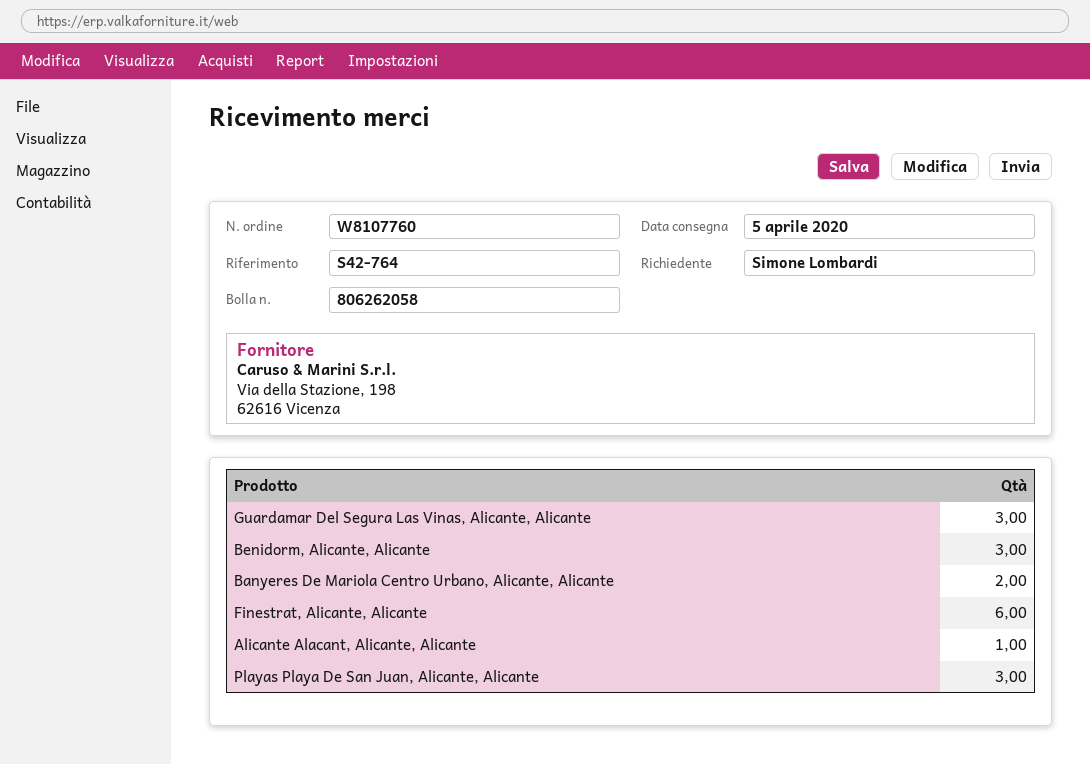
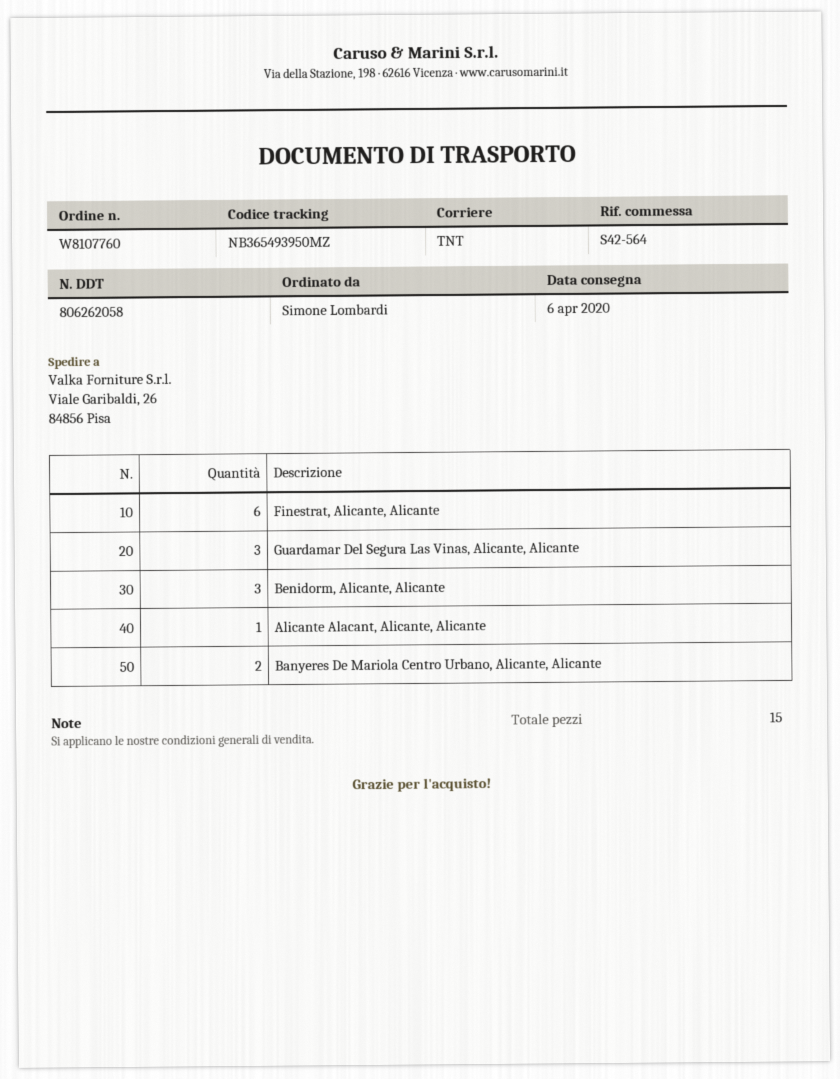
delivery date: 2020-04-05 -> 2020-04-06
reference: S42-764 -> S42-564
Playas Playa De San Juan, Alicante, Alicante: 3 -> none

